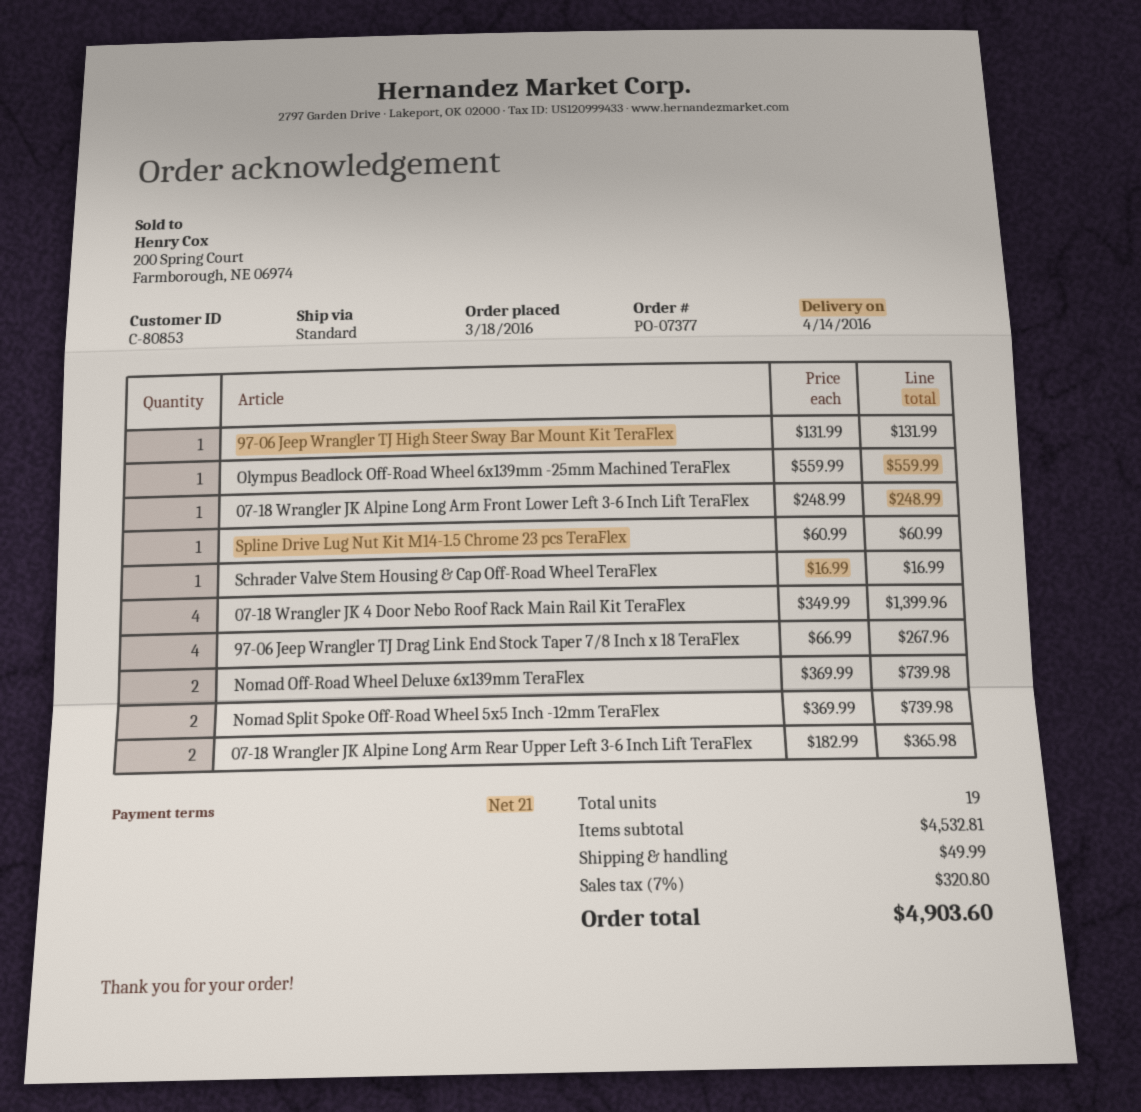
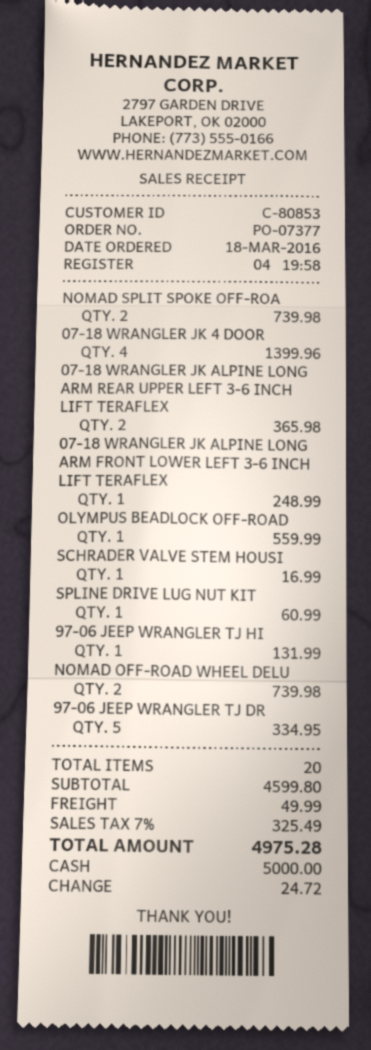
97-06 Jeep Wrangler TJ Drag Link End Stock Taper 7/8 Inch x 18 TeraFlex: 4 for 267.96 -> 5 for 334.95
total quantity: 19 -> 20
subtotal: 4532.81 -> 4599.80
tax: 7% = 320.80 -> 7% = 325.49
total: 4903.60 -> 4975.28

